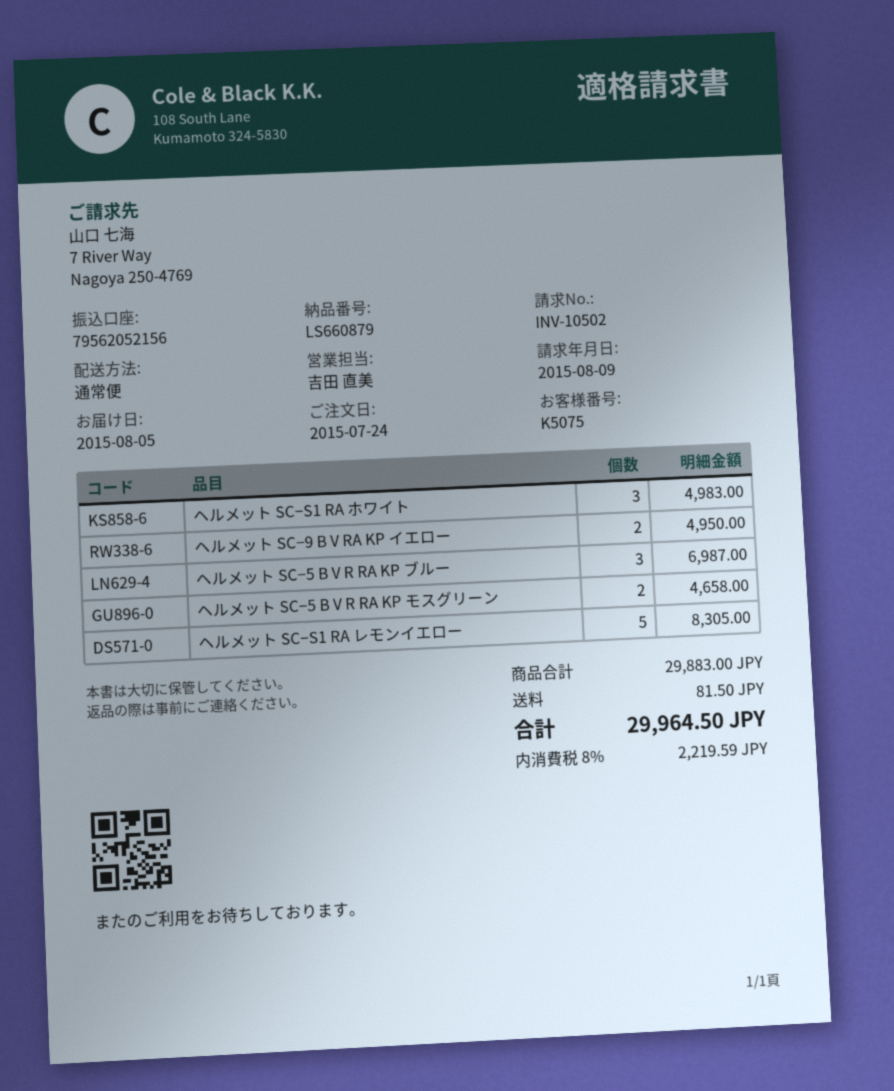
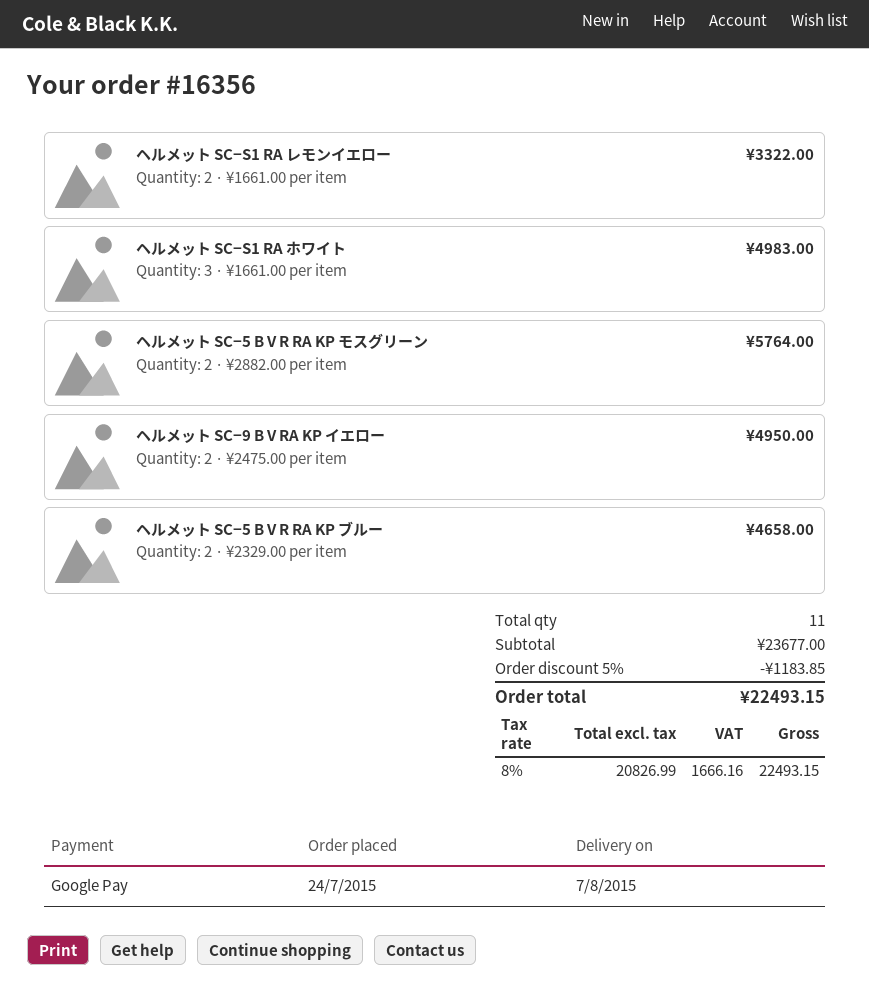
delivery date: 2015-08-05 -> 2015-08-07
ヘルメット SC−5 B V R RA KP ブルー: 3 for 6987.00 -> 2 for 4658.00
ヘルメット SC−5 B V R RA KP モスグリーン: 2 for 4658.00 -> 2 for 5764.00
ヘルメット SC−S1 RA レモンイエロー: 5 for 8305.00 -> 2 for 3322.00
subtotal: 29883.00 -> 23677.00
discount: none -> 5% = 1183.85
shipping: 81.50 -> none
tax: 8% = 2219.59 -> 8% = 1666.16
total: 29964.50 -> 22493.15

